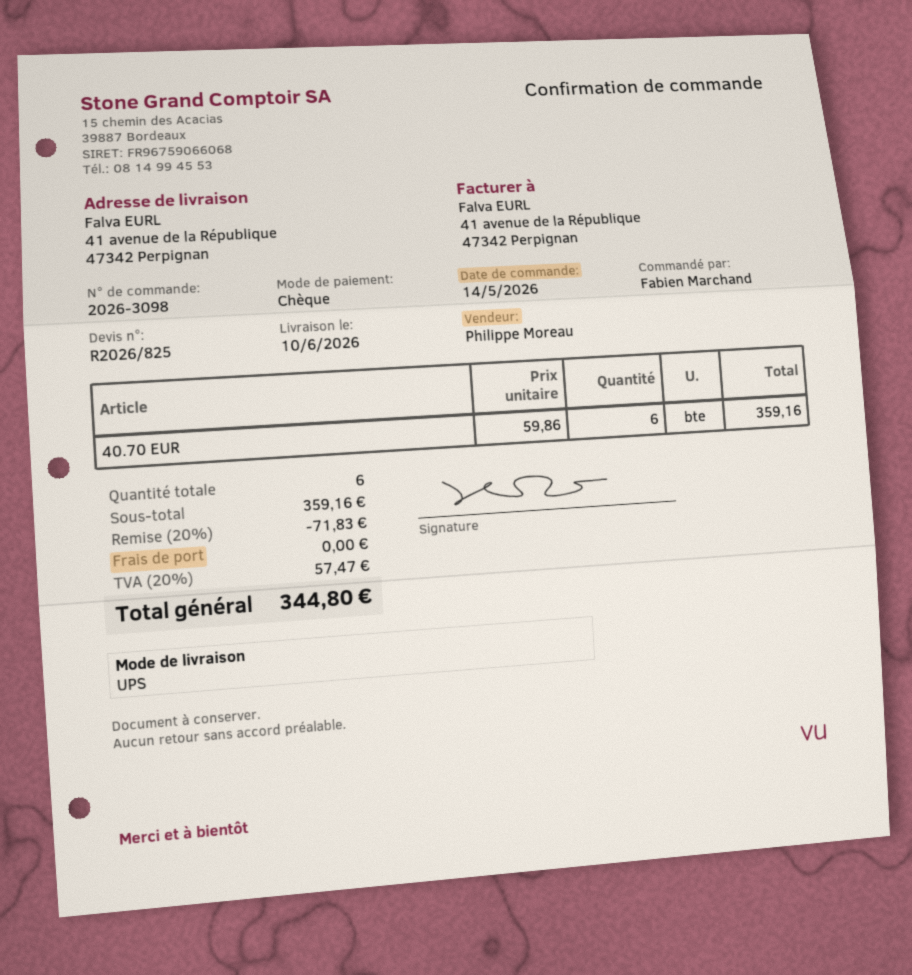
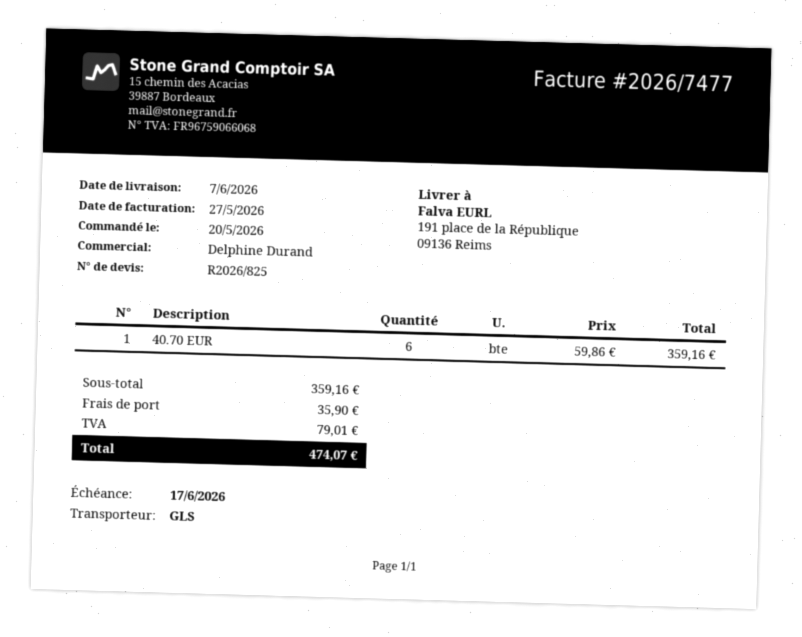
order date: 2026-05-14 -> 2026-05-20
delivery date: 2026-06-10 -> 2026-06-07
sales rep: Philippe Moreau -> Delphine Durand
shipping method: UPS -> GLS
ship to: 41 avenue de la République, 47342 Perpignan -> 191 place de la République, 09136 Reims
discount: 20% = 71.83 -> none
shipping: 0.00 -> 35.90
tax: 57.47 -> 79.01
total: 344.80 -> 474.07

